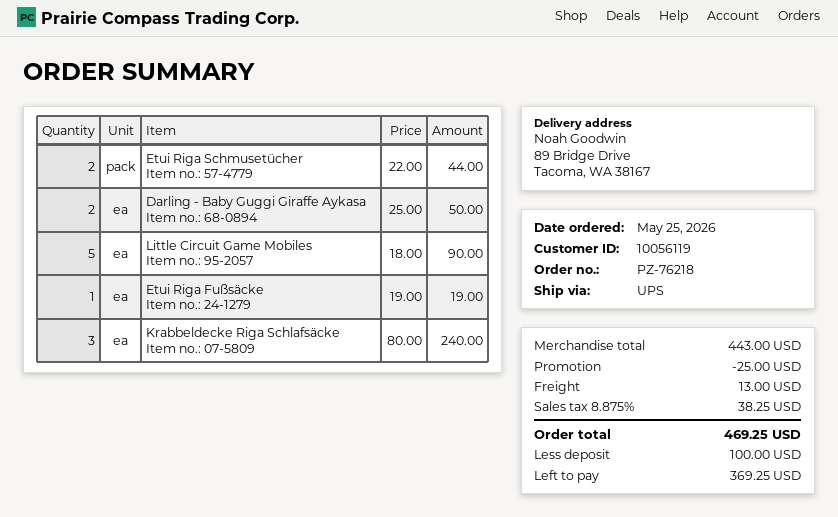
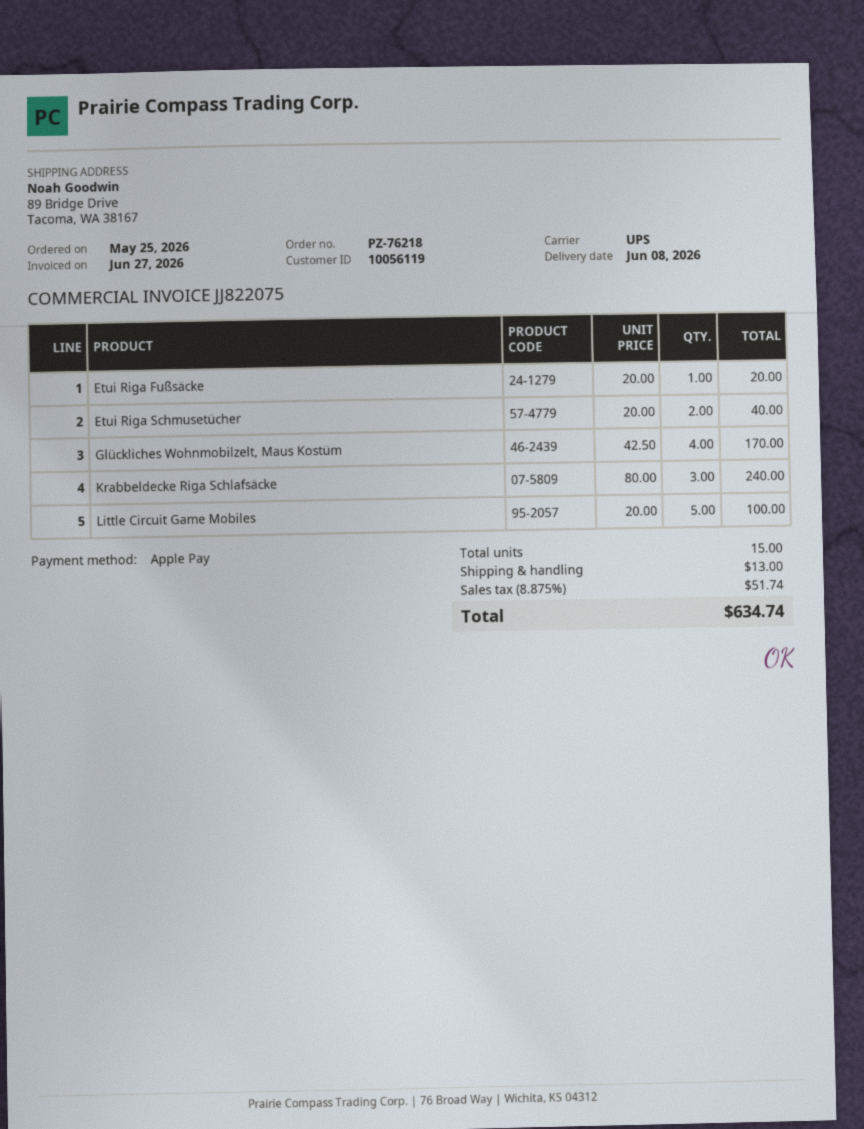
Etui Riga Schmusetücher: 2 x 22.00 = 44.00 -> 2 x 20.00 = 40.00
Darling - Baby Guggi Giraffe Aykasa: 2 x 25.00 = 50.00 -> none
Little Circuit Game Mobiles: 5 x 18.00 = 90.00 -> 5 x 20.00 = 100.00
Etui Riga Fußsäcke: 1 x 19.00 = 19.00 -> 1 x 20.00 = 20.00
Glückliches Wohnmobilzelt, Maus Kostüm: none -> 4 x 42.50 = 170.00
discount: 25.00 -> none
tax: 8.875% = 38.25 -> 8.875% = 51.74
total: 469.25 -> 634.74

